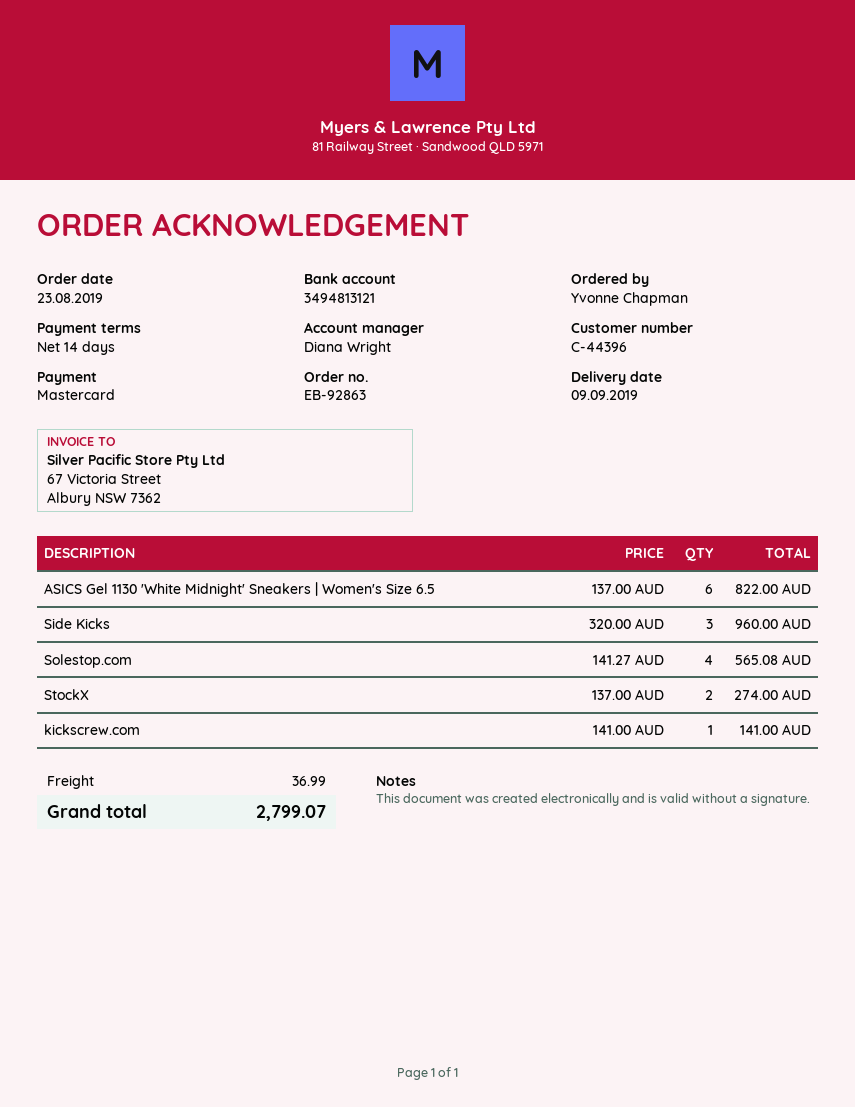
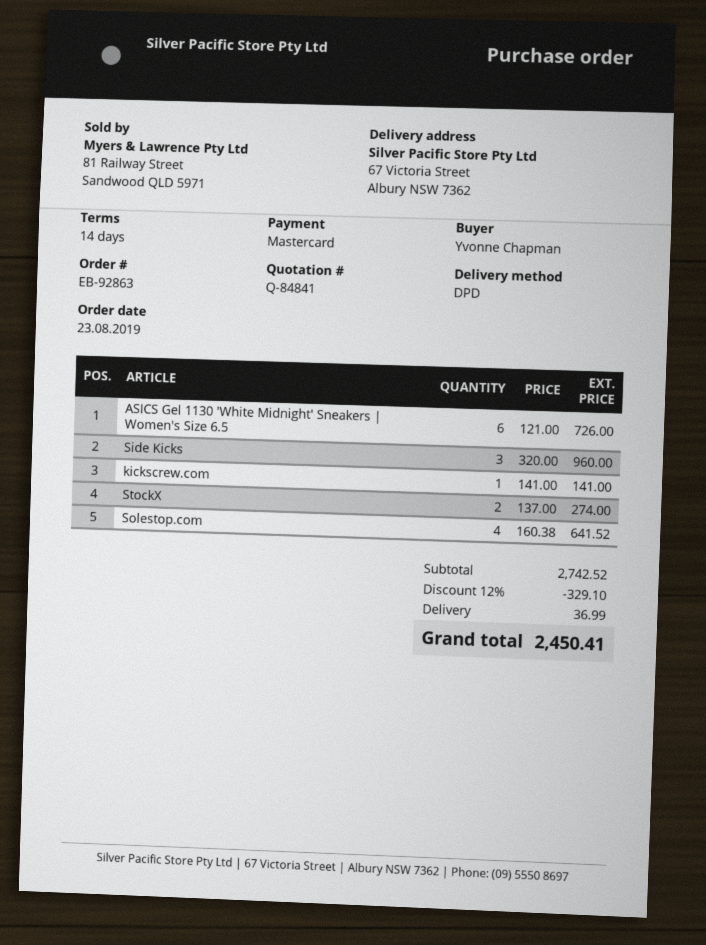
ASICS Gel 1130 'White Midnight' Sneakers | Women's Size 6.5: 6 x 137.00 = 822.00 -> 6 x 121.00 = 726.00
Solestop.com: 4 x 141.27 = 565.08 -> 4 x 160.38 = 641.52
discount: none -> 12% = 329.10
total: 2799.07 -> 2450.41

